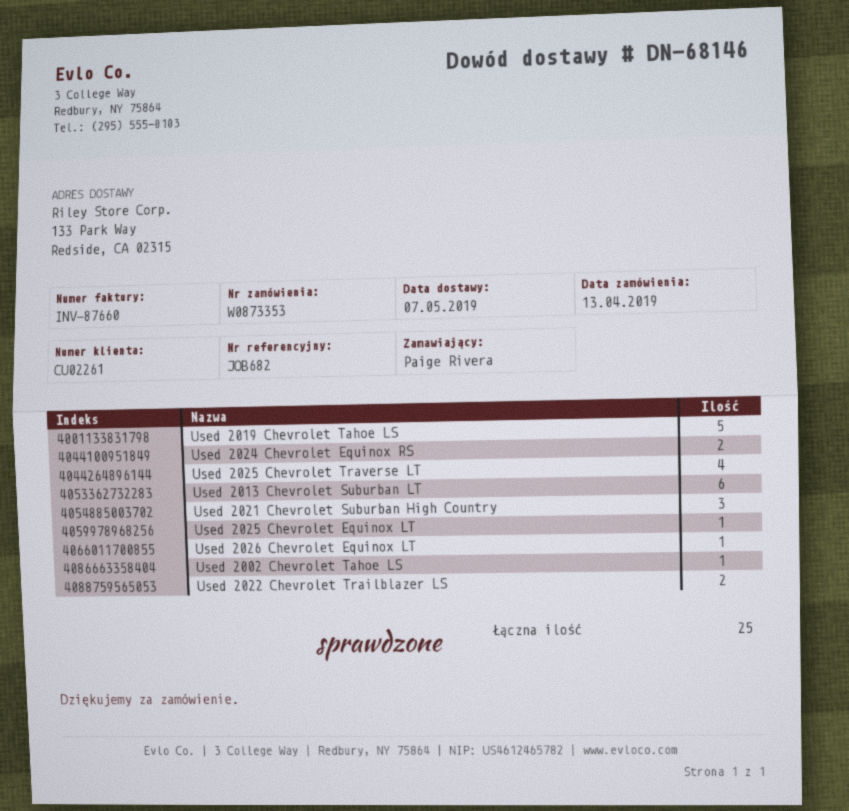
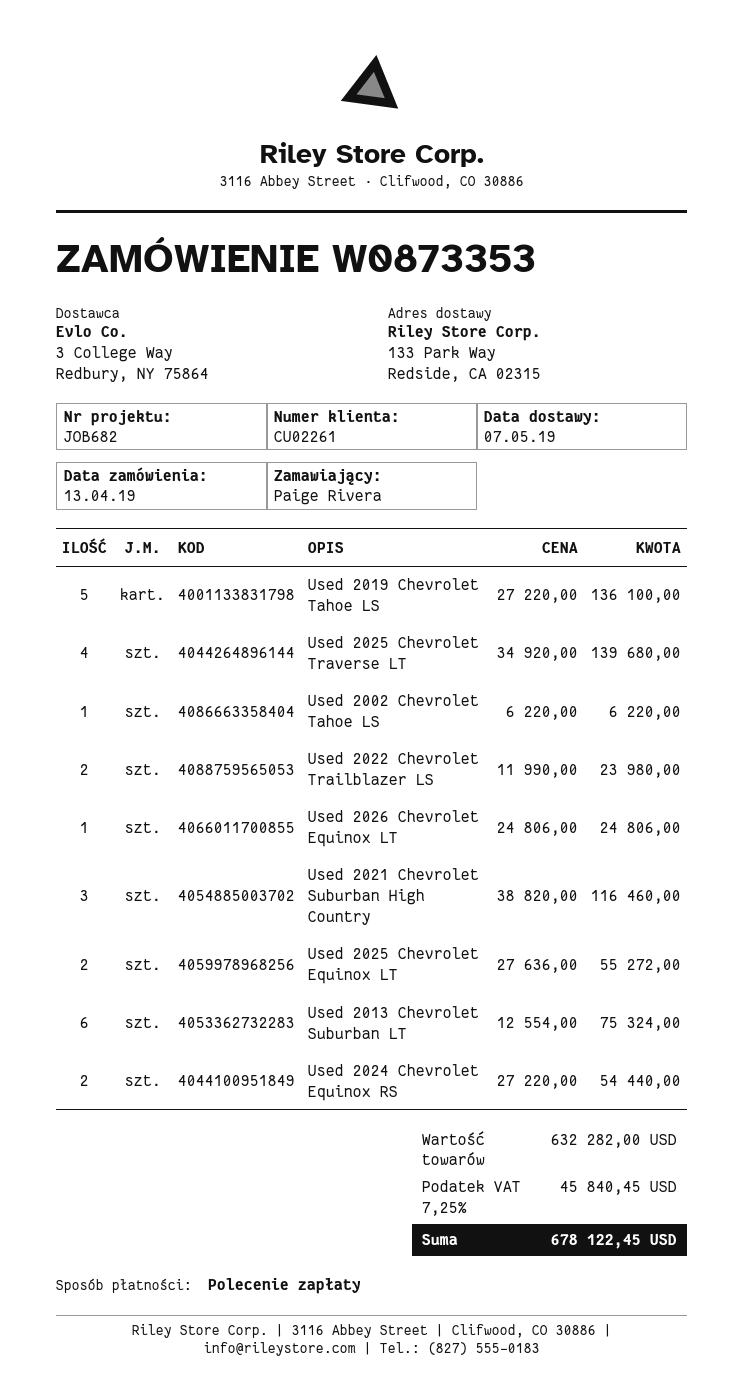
Used 2025 Chevrolet Equinox LT: 1 -> 2

